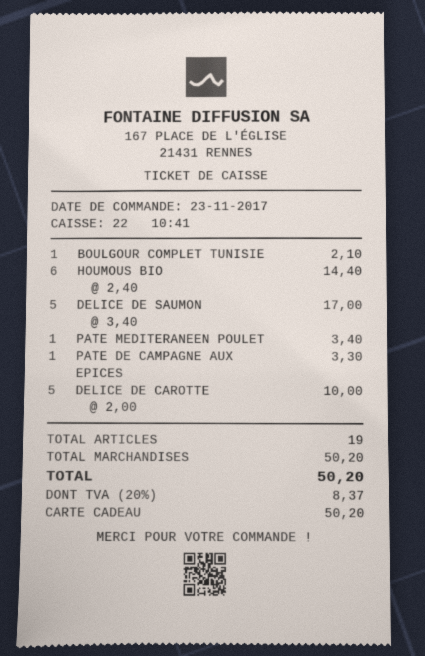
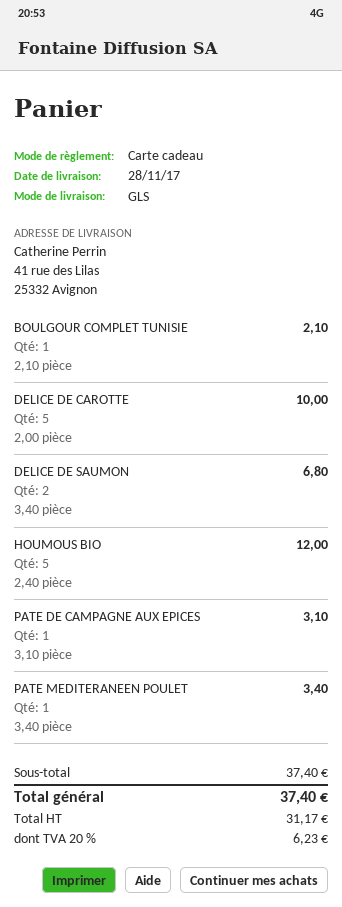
HOUMOUS BIO: 6 x 2.40 = 14.40 -> 5 x 2.40 = 12.00
DELICE DE SAUMON: 5 x 3.40 = 17.00 -> 2 x 3.40 = 6.80
PATE DE CAMPAGNE AUX EPICES: 1 x 3.30 = 3.30 -> 1 x 3.10 = 3.10
subtotal: 50.20 -> 37.40
tax: 20% = 8.37 -> 20% = 6.23
total: 50.20 -> 37.40

